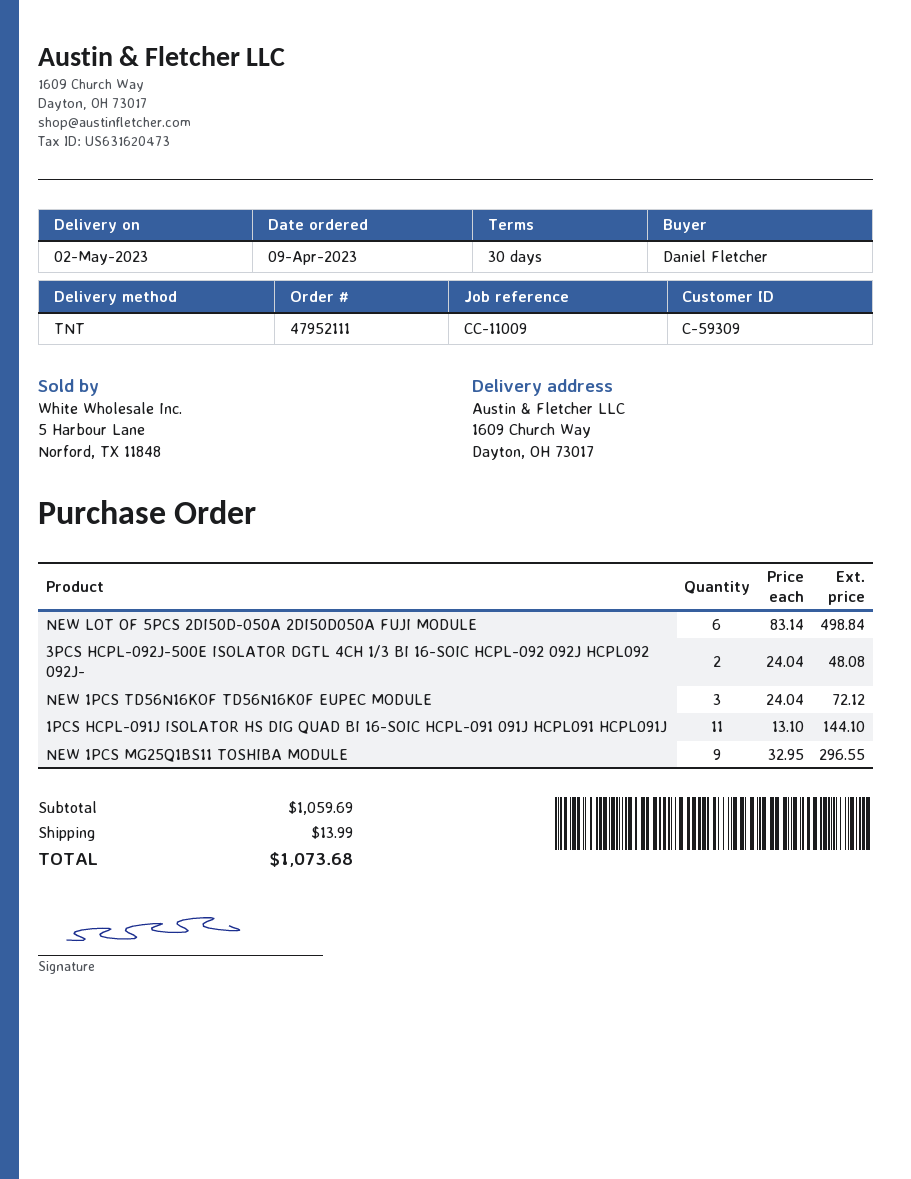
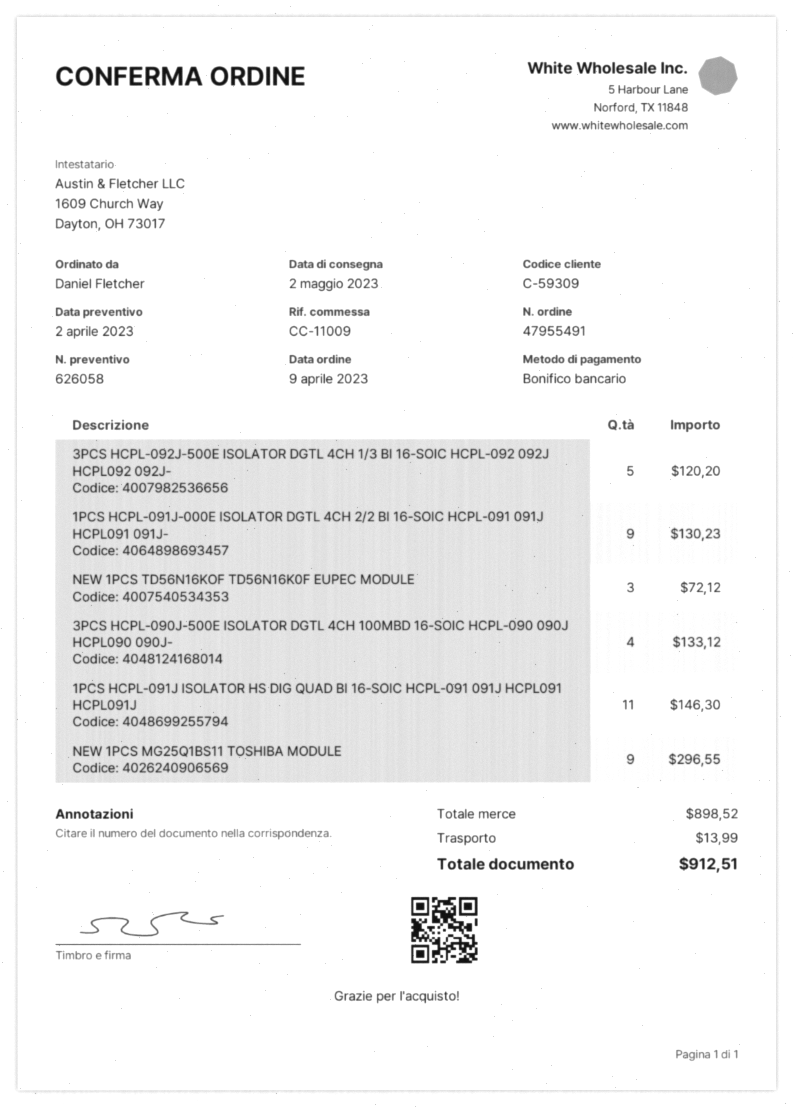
order number: 47952111 -> 47955491
NEW LOT OF 5PCS 2DI50D-050A 2DI50D050A FUJI MODULE: 6 for 498.84 -> none
3PCS HCPL-092J-500E ISOLATOR DGTL 4CH 1/3 BI 16-SOIC HCPL-092 092J HCPL092 092J-: 2 for 48.08 -> 5 for 120.20
1PCS HCPL-091J ISOLATOR HS DIG QUAD BI 16-SOIC HCPL-091 091J HCPL091 HCPL091J: 11 for 144.10 -> 11 for 146.30
1PCS HCPL-091J-000E ISOLATOR DGTL 4CH 2/2 BI 16-SOIC HCPL-091 091J HCPL091 091J-: none -> 9 for 130.23
3PCS HCPL-090J-500E ISOLATOR DGTL 4CH 100MBD 16-SOIC HCPL-090 090J HCPL090 090J-: none -> 4 for 133.12
subtotal: 1059.69 -> 898.52
total: 1073.68 -> 912.51

